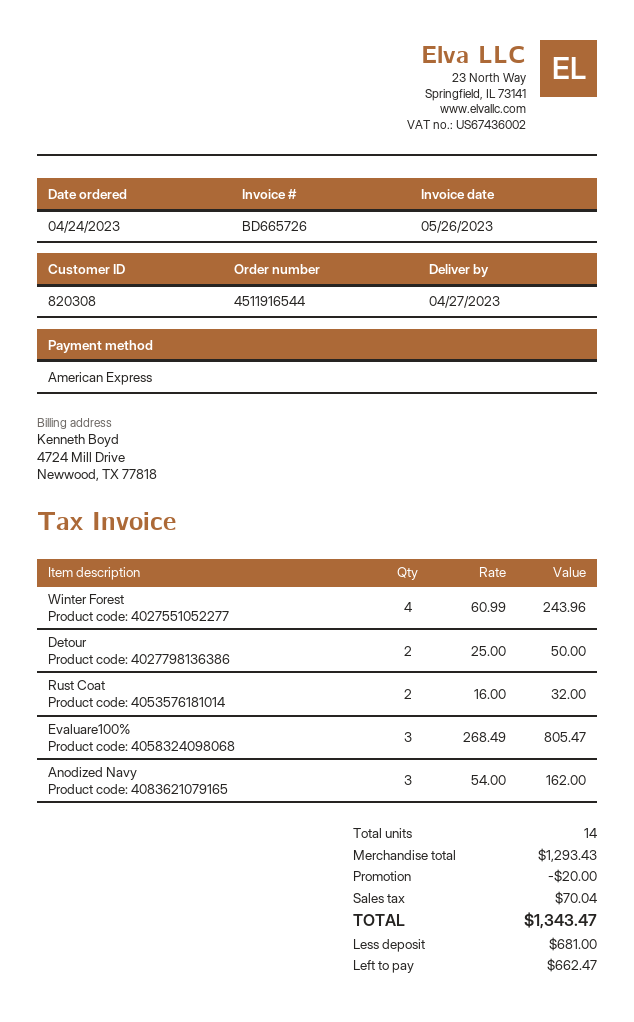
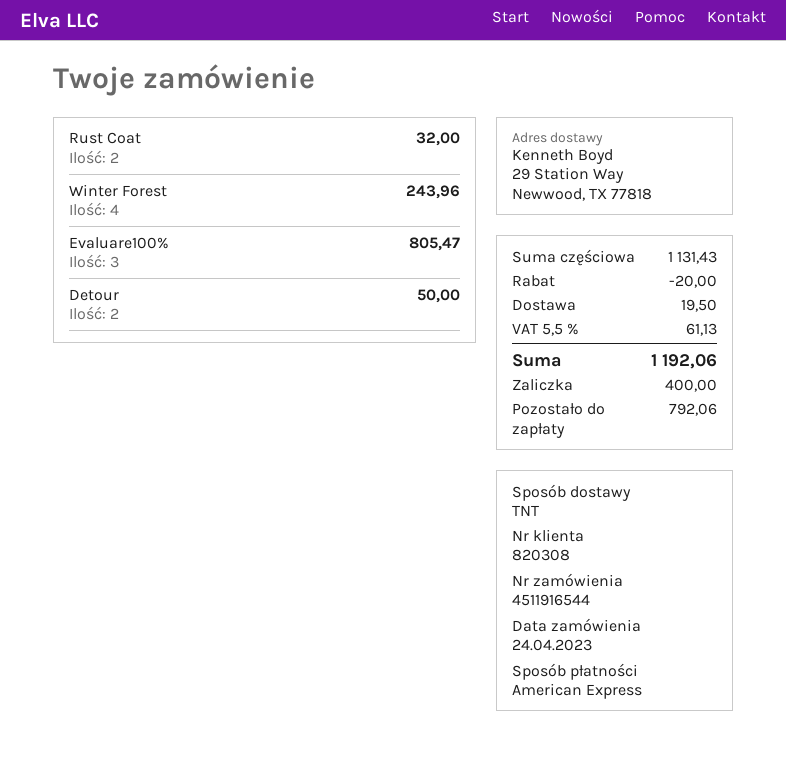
Anodized Navy: 3 for 162.00 -> none
subtotal: 1293.43 -> 1131.43
shipping: none -> 19.50
tax: 70.04 -> 61.13
total: 1343.47 -> 1192.06
deposit: 681.00 -> 400.00
balance: 662.47 -> 792.06

